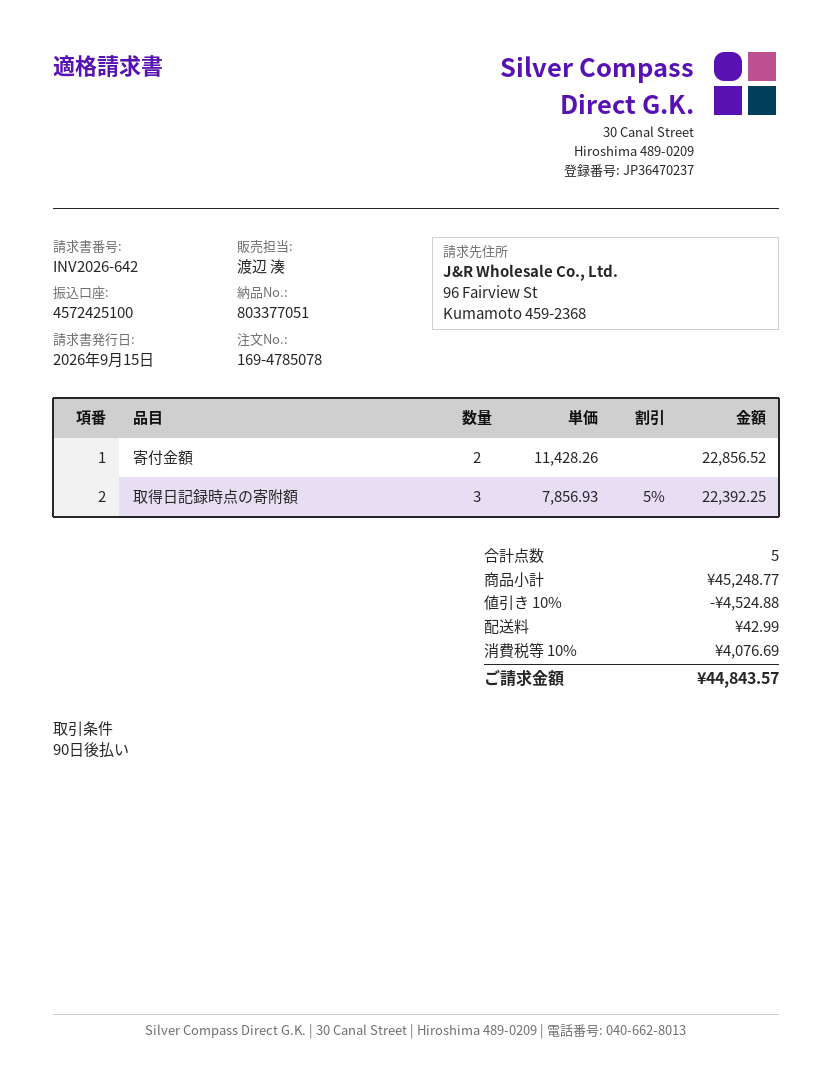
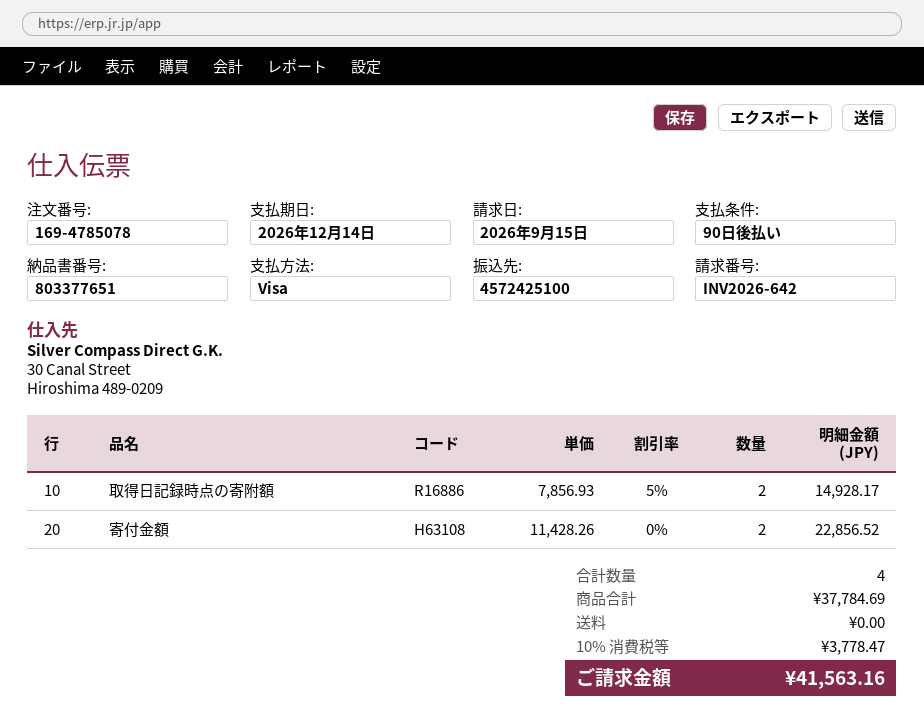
delivery note number: 803377051 -> 803377651
取得日記録時点の寄附額: 3 x 7856.93 - 5% = 22392.25 -> 2 x 7856.93 - 5% = 14928.17
total quantity: 5 -> 4
subtotal: 45248.77 -> 37784.69
discount: 10% = 4524.88 -> none
shipping: 42.99 -> 0.00
tax: 10% = 4076.69 -> 10% = 3778.47
total: 44843.57 -> 41563.16

